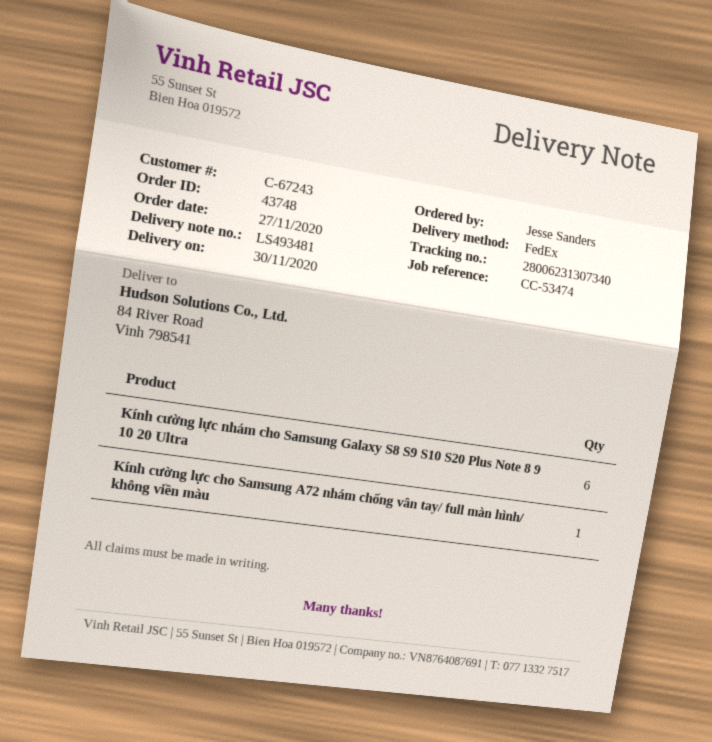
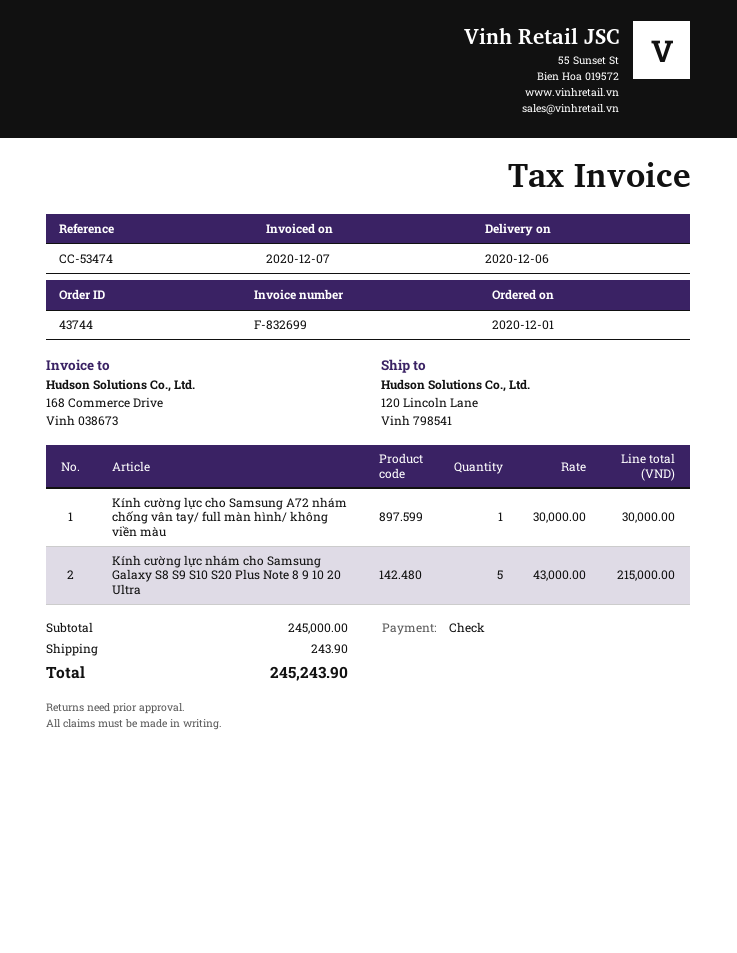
order number: 43748 -> 43744
order date: 2020-11-27 -> 2020-12-01
delivery date: 2020-11-30 -> 2020-12-06
ship to: 84 River Road, Vinh 798541 -> 120 Lincoln Lane, Vinh 798541
Kính cường lực nhám cho Samsung Galaxy S8 S9 S10 S20 Plus Note 8 9 10 20 Ultra: 6 -> 5

